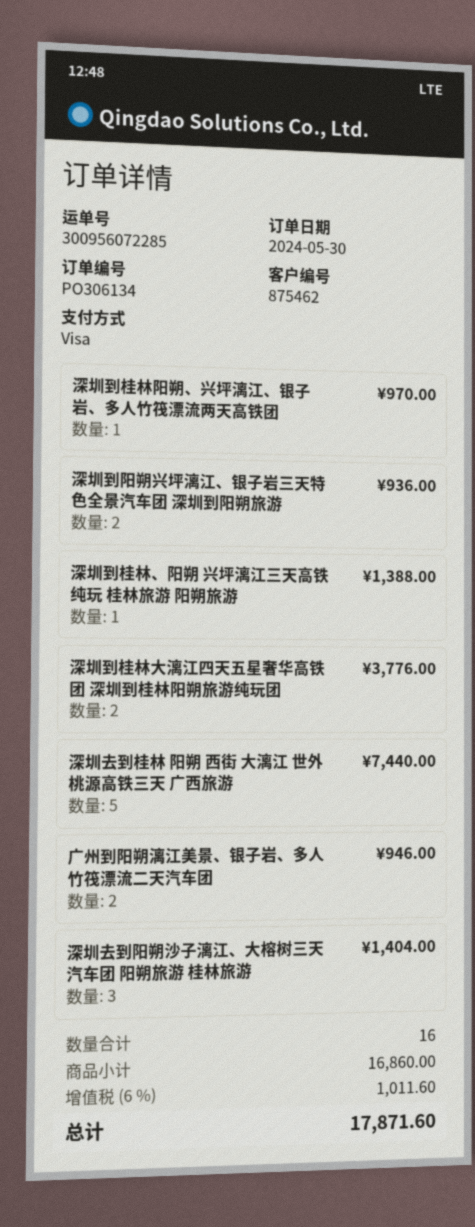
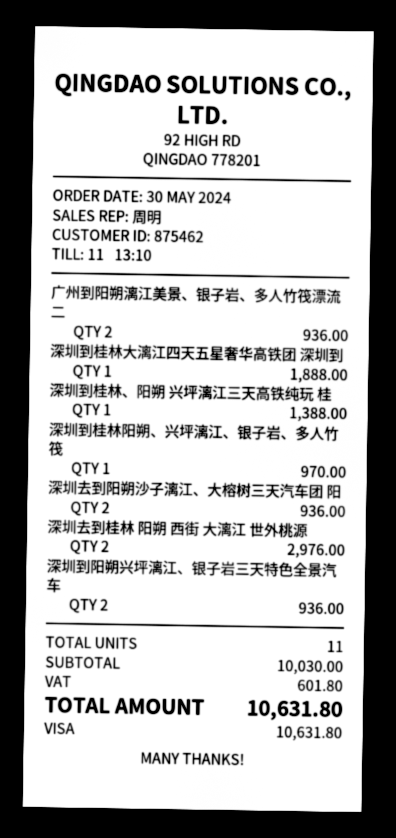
深圳到桂林大漓江四天五星奢华高铁团 深圳到桂林阳朔旅游纯玩团: 2 for 3776.00 -> 1 for 1888.00
深圳去到桂林 阳朔 西街 大漓江 世外桃源高铁三天 广西旅游: 5 for 7440.00 -> 2 for 2976.00
广州到阳朔漓江美景、银子岩、多人竹筏漂流二天汽车团: 2 for 946.00 -> 2 for 936.00
深圳去到阳朔沙子漓江、大榕树三天汽车团 阳朔旅游 桂林旅游: 3 for 1404.00 -> 2 for 936.00
total quantity: 16 -> 11
subtotal: 16860.00 -> 10030.00
tax: 1011.60 -> 601.80
total: 17871.60 -> 10631.80

